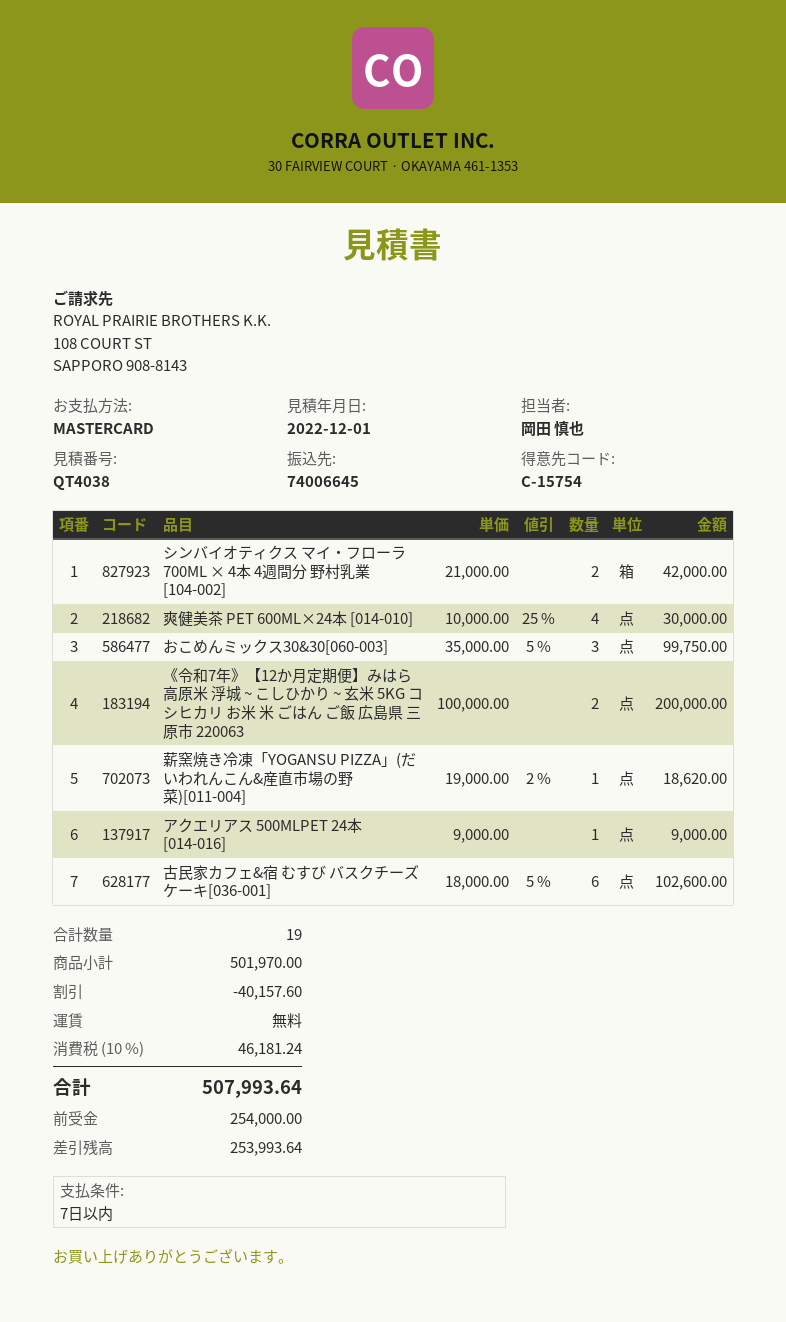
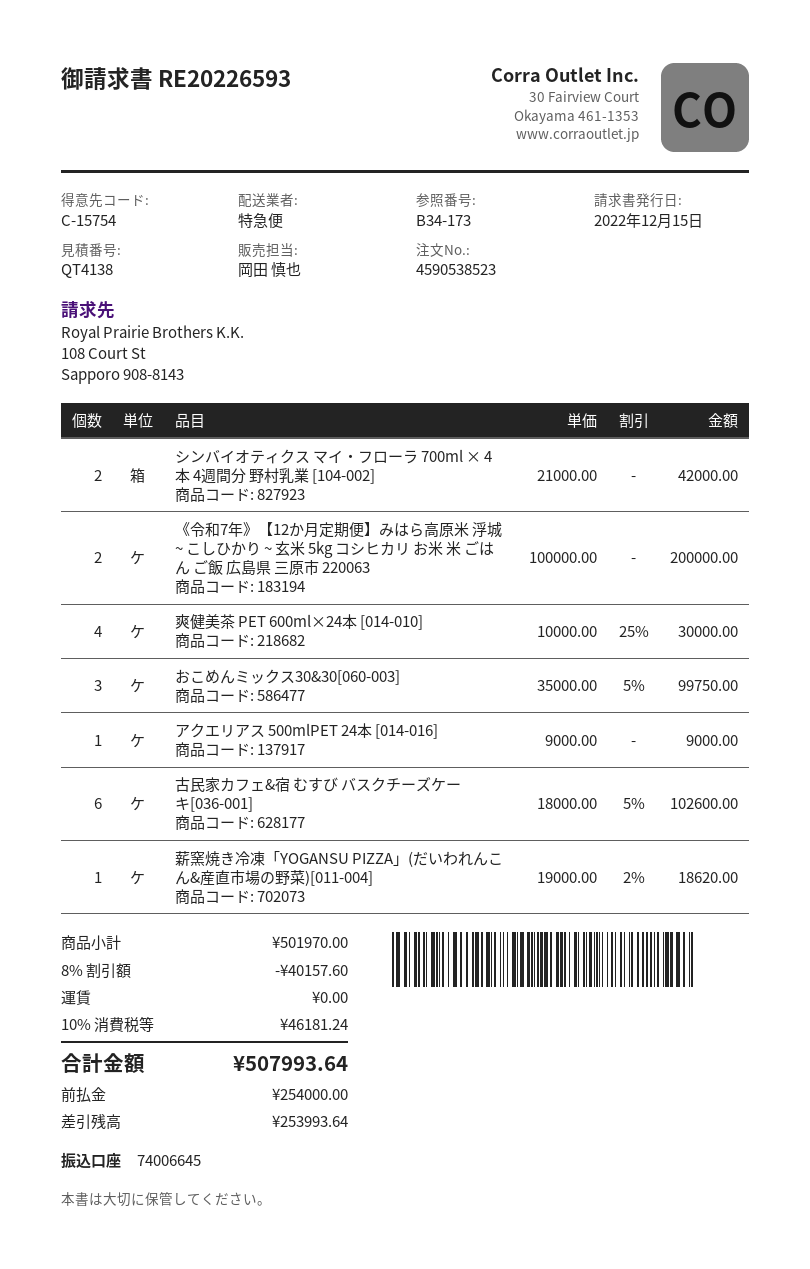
quote number: QT4038 -> QT4138

